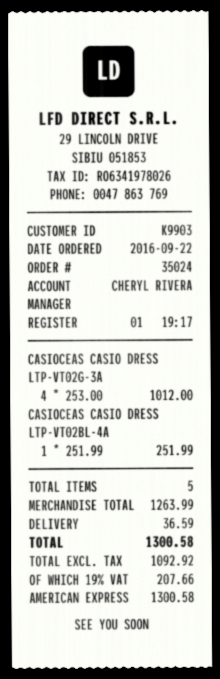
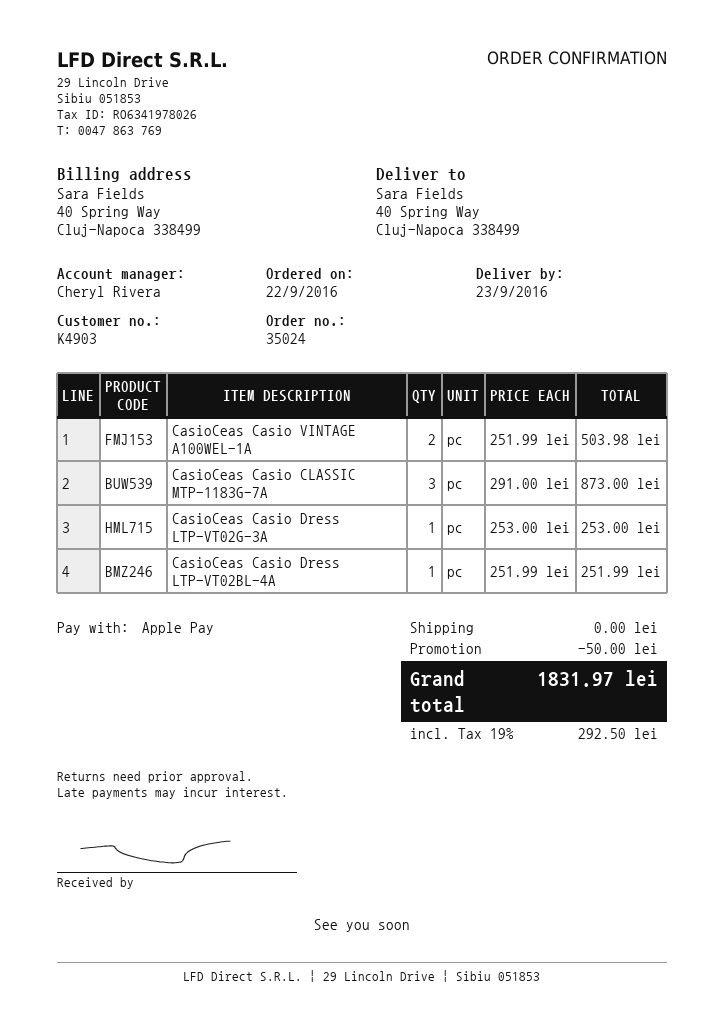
customer number: K9903 -> K4903
payment method: American Express -> Apple Pay
CASIOCEAS CASIO DRESS LTP-VT02G-3A: 4 x 253.00 = 1012.00 -> 1 x 253.00 = 253.00
CasioCeas Casio VINTAGE A100WEL-1A: none -> 2 x 251.99 = 503.98
CasioCeas Casio CLASSIC MTP-1183G-7A: none -> 3 x 291.00 = 873.00
discount: none -> 50.00
shipping: 36.59 -> 0.00
tax: 19% = 207.66 -> 19% = 292.50
total: 1300.58 -> 1831.97

